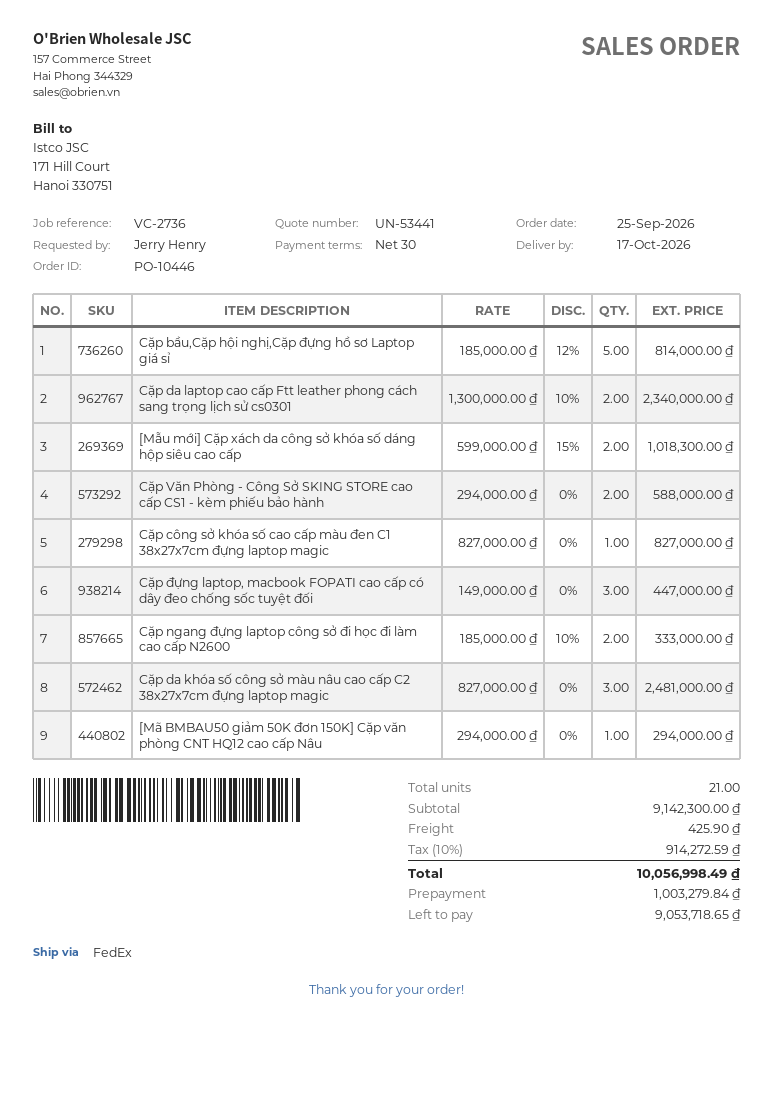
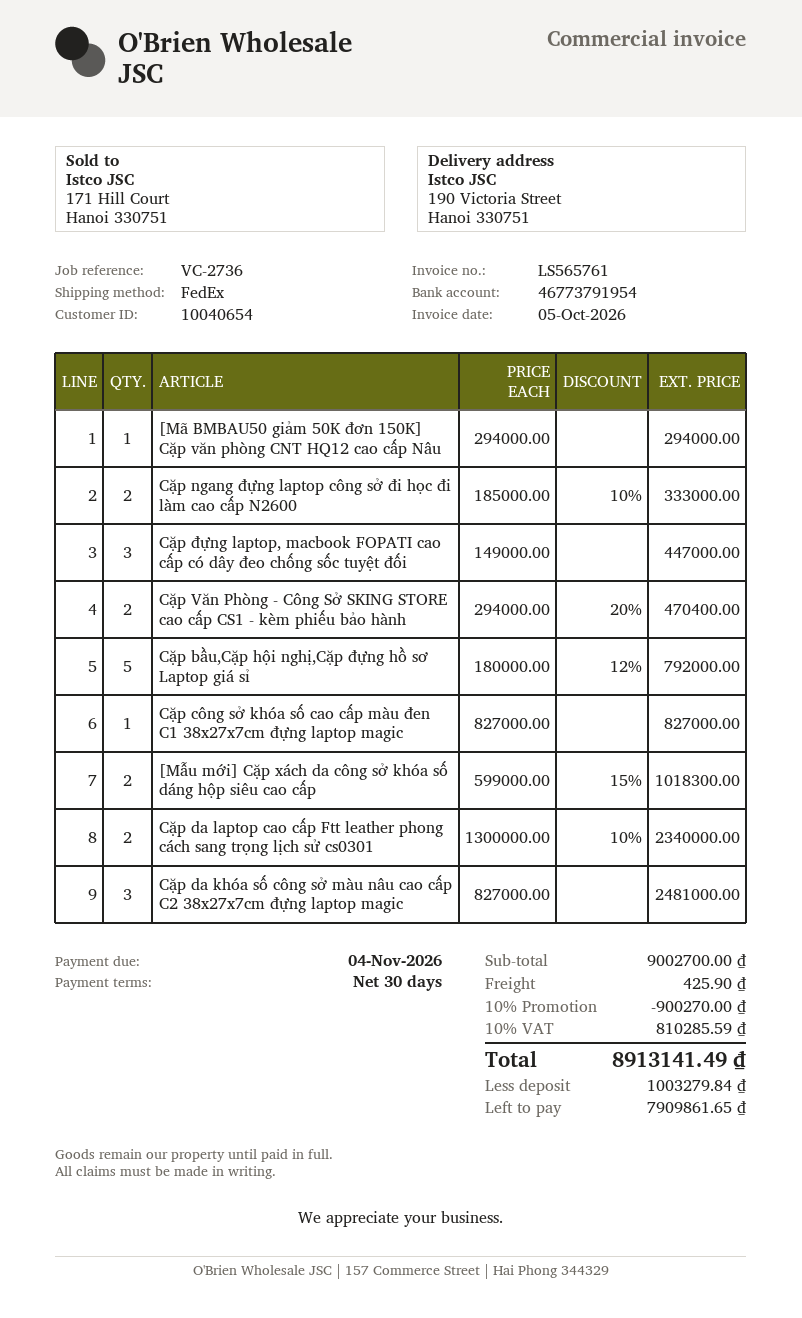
Cặp bầu,Cặp hội nghị,Cặp đựng hồ sơ Laptop giá sỉ: 5 x 185000.00 - 12% = 814000.00 -> 5 x 180000.00 - 12% = 792000.00
Cặp Văn Phòng - Công Sở SKING STORE cao cấp CS1 - kèm phiếu bảo hành: 2 x 294000.00 = 588000.00 -> 2 x 294000.00 - 20% = 470400.00
subtotal: 9142300.00 -> 9002700.00
discount: none -> 10% = 900270.00
tax: 10% = 914272.59 -> 10% = 810285.59
total: 10056998.49 -> 8913141.49
balance: 9053718.65 -> 7909861.65

